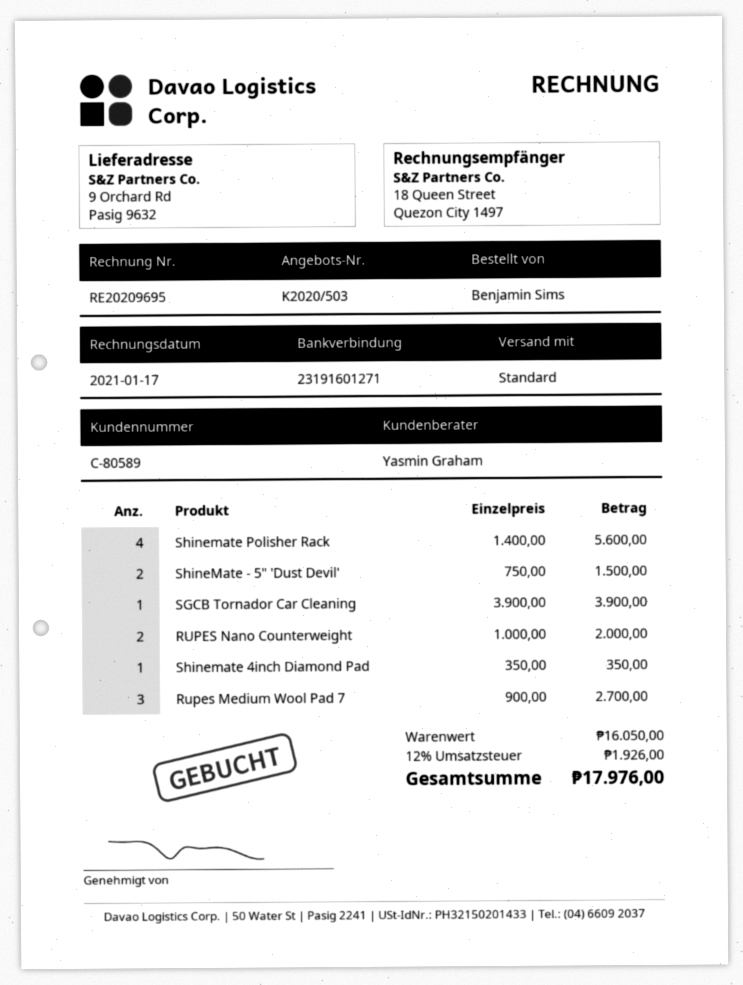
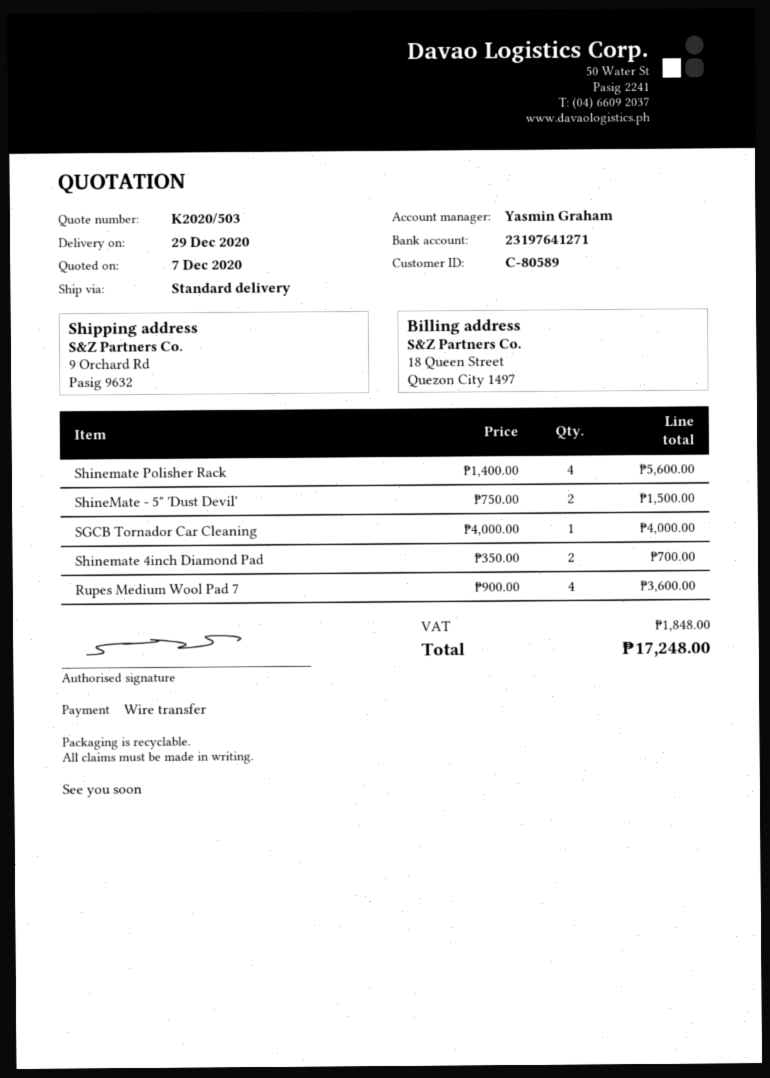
bank account: 23191601271 -> 23197641271
SGCB Tornador Car Cleaning: 1 x 3900.00 = 3900.00 -> 1 x 4000.00 = 4000.00
RUPES Nano Counterweight: 2 x 1000.00 = 2000.00 -> none
Shinemate 4inch Diamond Pad: 1 x 350.00 = 350.00 -> 2 x 350.00 = 700.00
Rupes Medium Wool Pad 7: 3 x 900.00 = 2700.00 -> 4 x 900.00 = 3600.00
tax: 1926.00 -> 1848.00
total: 17976.00 -> 17248.00

